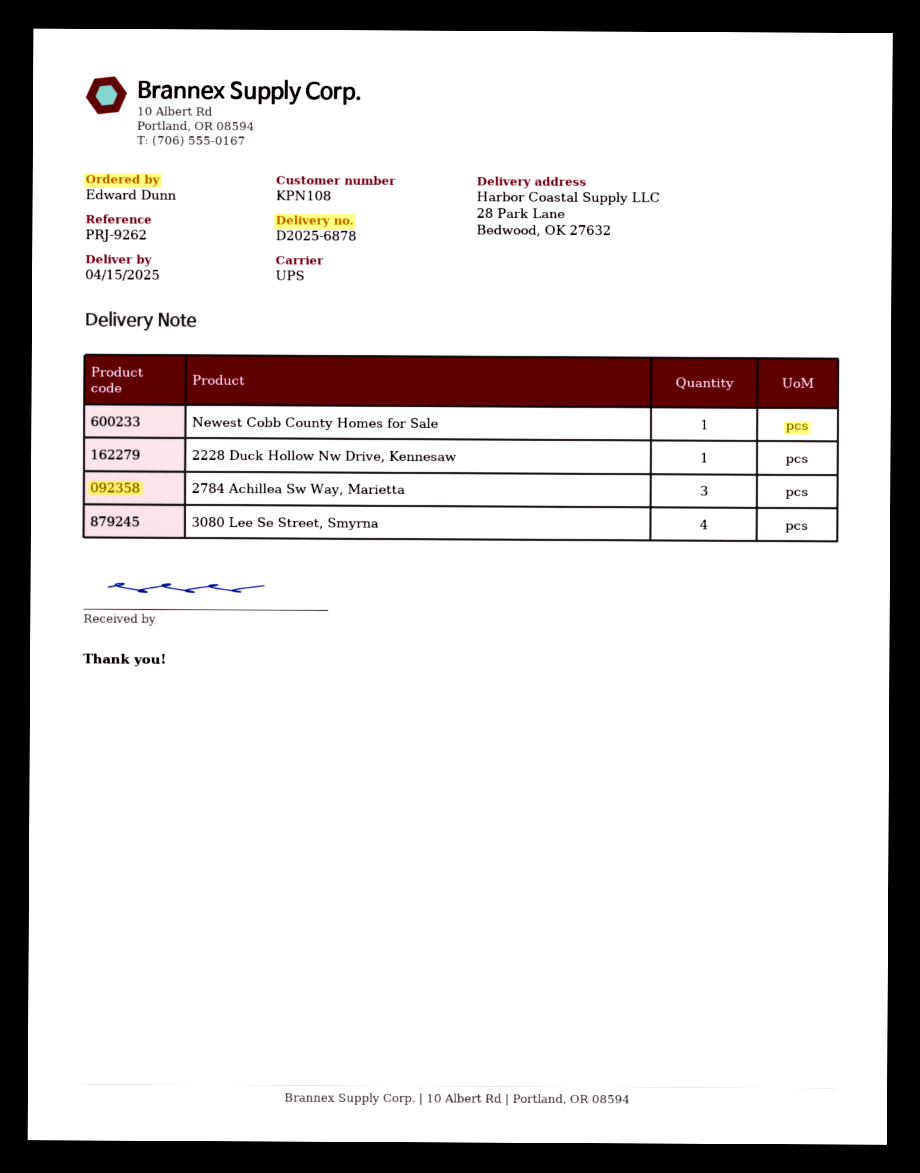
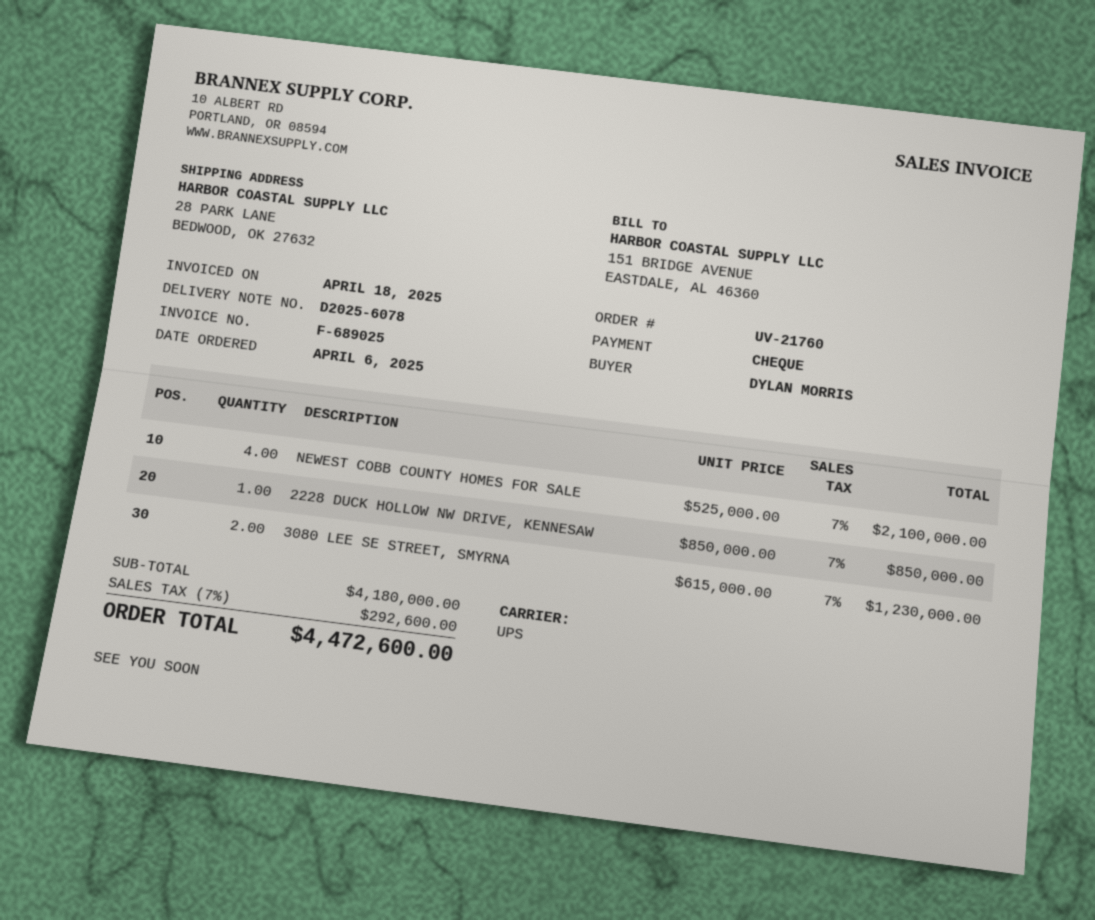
delivery note number: D2025-6878 -> D2025-6078
ordered by: Edward Dunn -> DYLAN MORRIS
Newest Cobb County Homes for Sale: 1 -> 4
2784 Achillea Sw Way, Marietta: 3 -> none
3080 Lee Se Street, Smyrna: 4 -> 2

